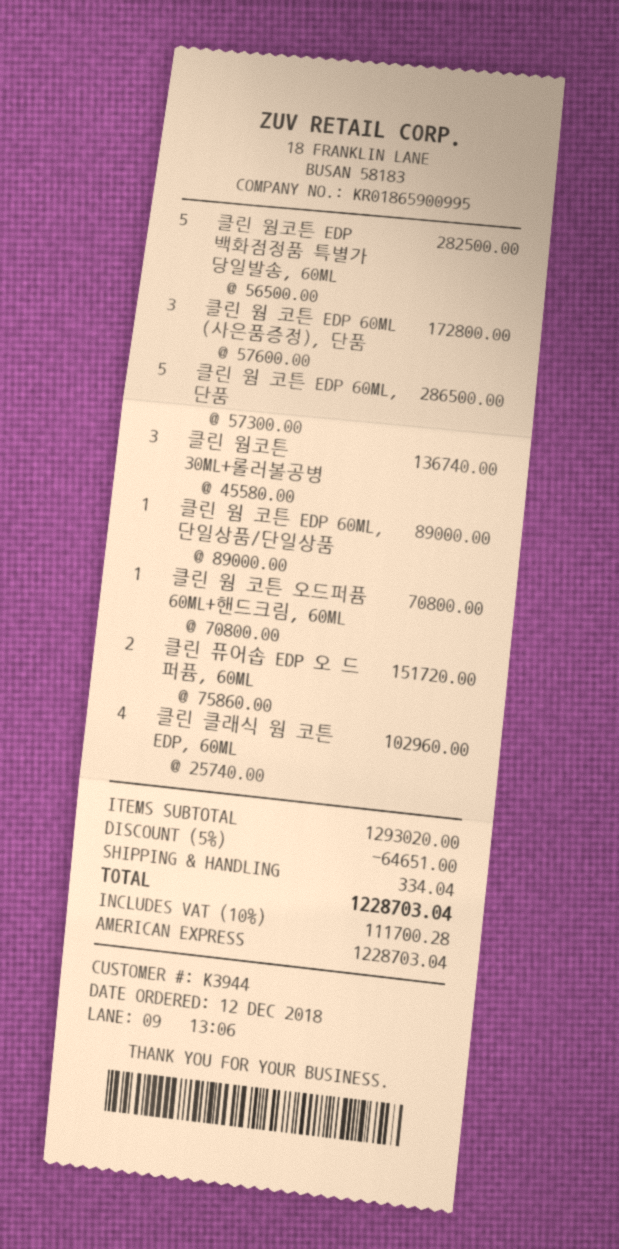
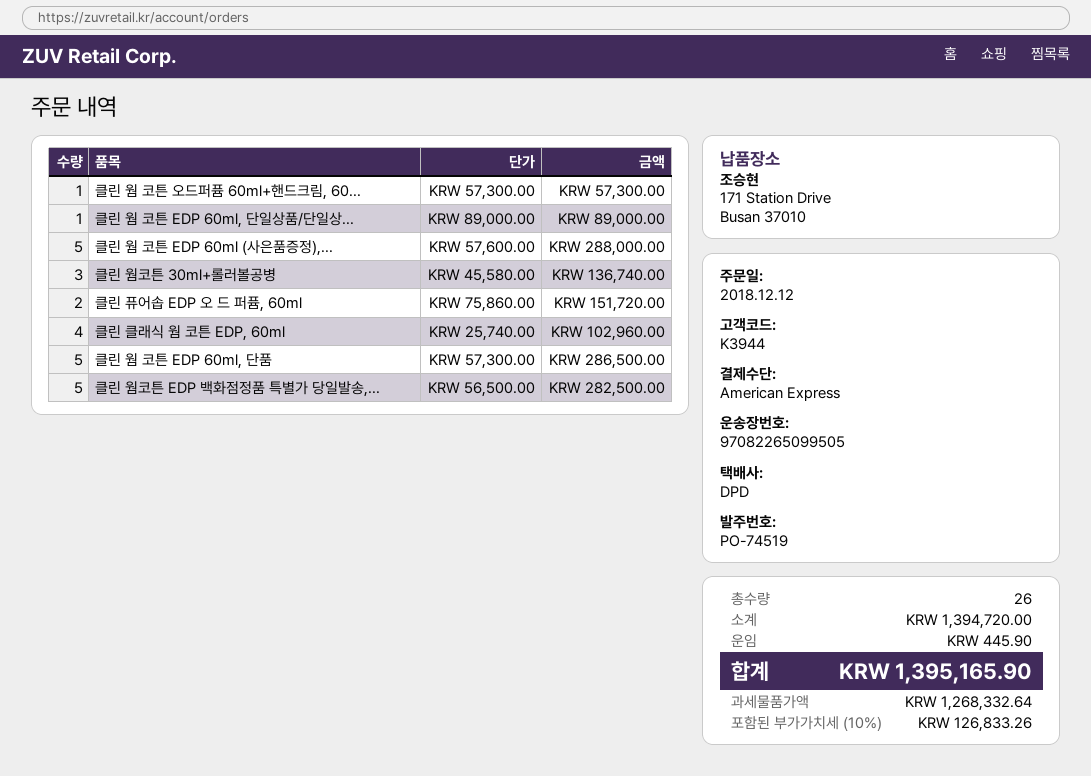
클린 웜 코튼 EDP 60ML (사은품증정), 단품: 3 x 57600.00 = 172800.00 -> 5 x 57600.00 = 288000.00
클린 웜 코튼 오드퍼퓸 60ML+핸드크림, 60ML: 1 x 70800.00 = 70800.00 -> 1 x 57300.00 = 57300.00
subtotal: 1293020.00 -> 1394720.00
discount: 5% = 64651.00 -> none
shipping: 334.04 -> 445.90
tax: 10% = 111700.28 -> 10% = 126833.26
total: 1228703.04 -> 1395165.90

